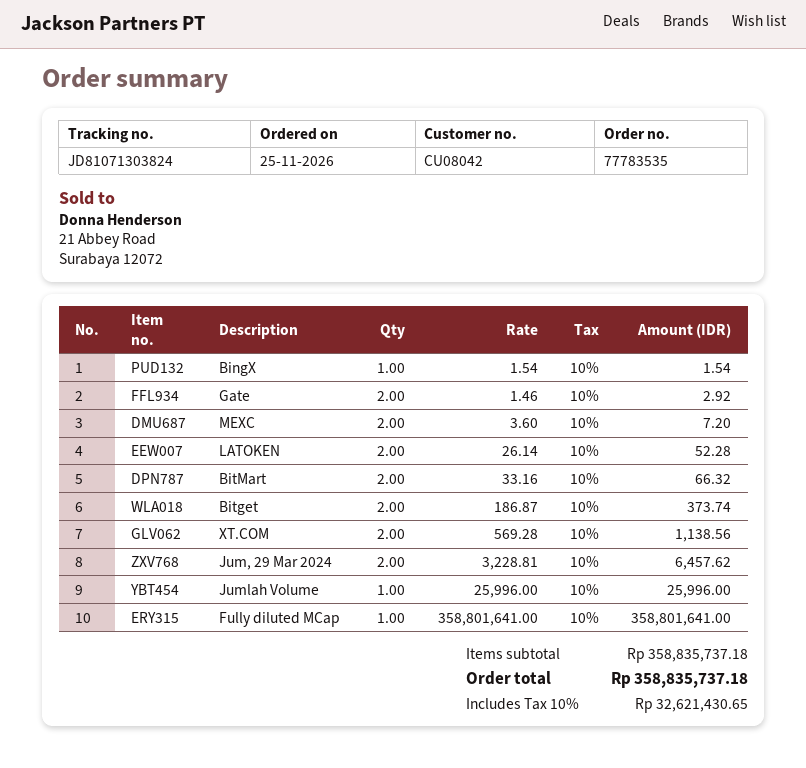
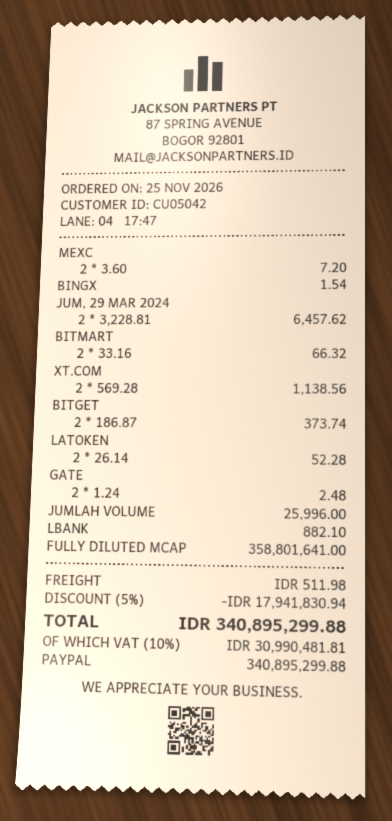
customer number: CU08042 -> CU05042
Gate: 2 x 1.46 = 2.92 -> 2 x 1.24 = 2.48
LBANK: none -> 1 x 882.10 = 882.10
discount: none -> 5% = 17941830.94
shipping: none -> 511.98
tax: 10% = 32621430.65 -> 10% = 30990481.81
total: 358835737.18 -> 340895299.88

